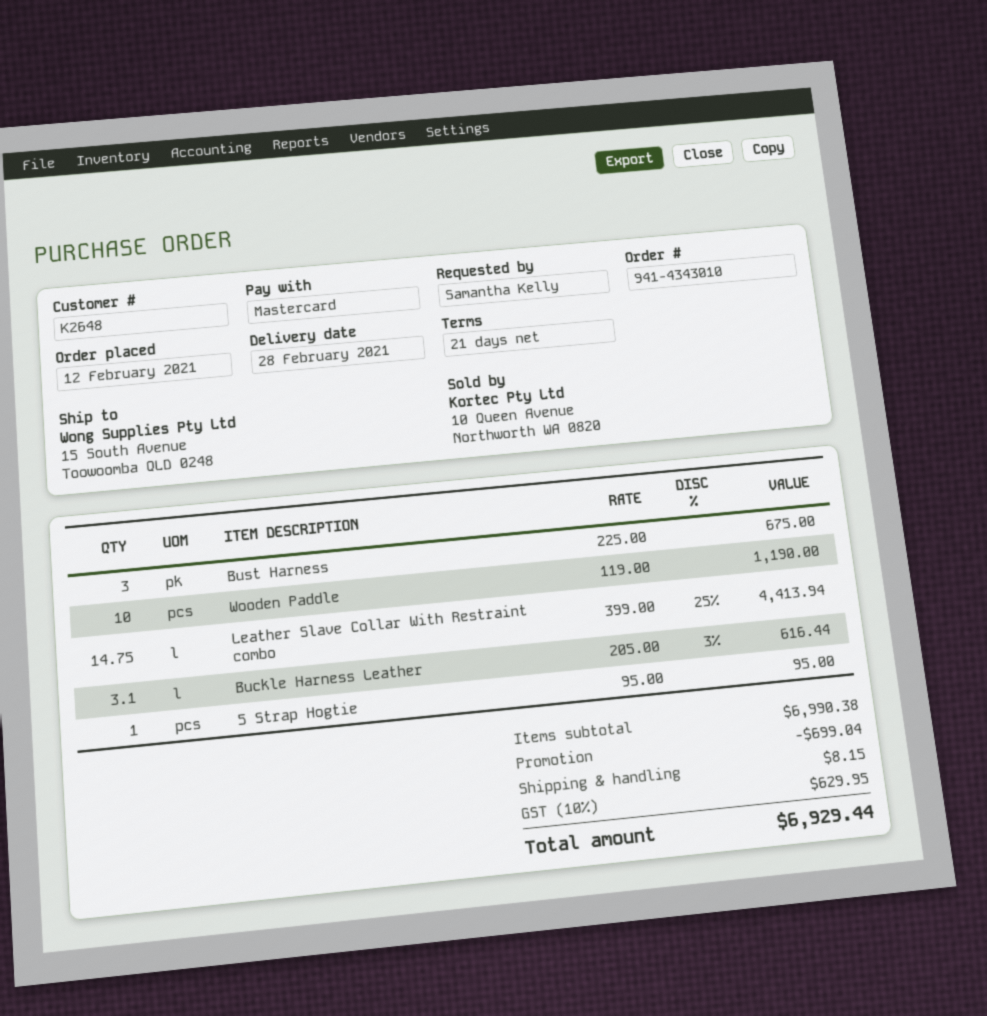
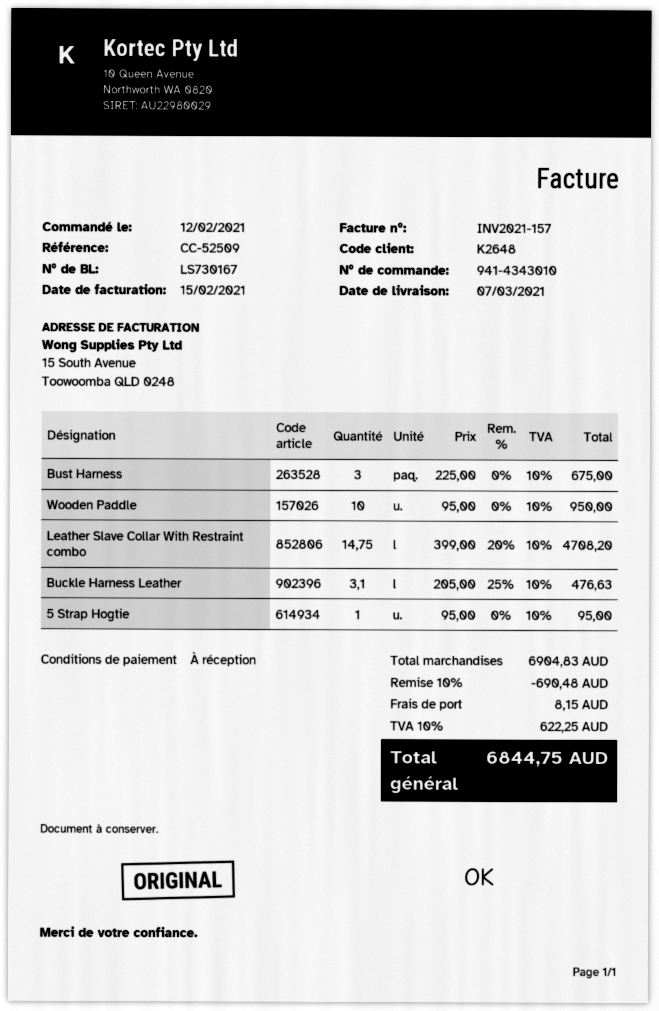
delivery date: 2021-02-28 -> 2021-03-07
payment terms: 21 days -> on receipt
Wooden Paddle: 10 x 119.00 = 1190.00 -> 10 x 95.00 = 950.00
Leather Slave Collar With Restraint combo: 14.75 x 399.00 - 25% = 4413.94 -> 14.75 x 399.00 - 20% = 4708.20
Buckle Harness Leather: 3.1 x 205.00 - 3% = 616.44 -> 3.1 x 205.00 - 25% = 476.63
subtotal: 6990.38 -> 6904.83
discount: 699.04 -> 690.48
tax: 10% = 629.95 -> 10% = 622.25
total: 6929.44 -> 6844.75

